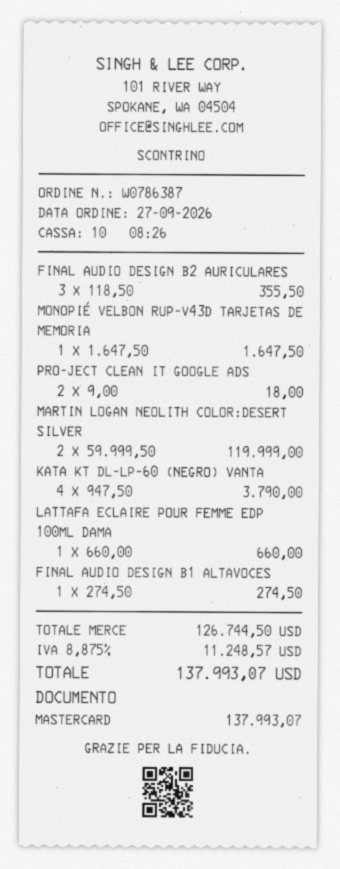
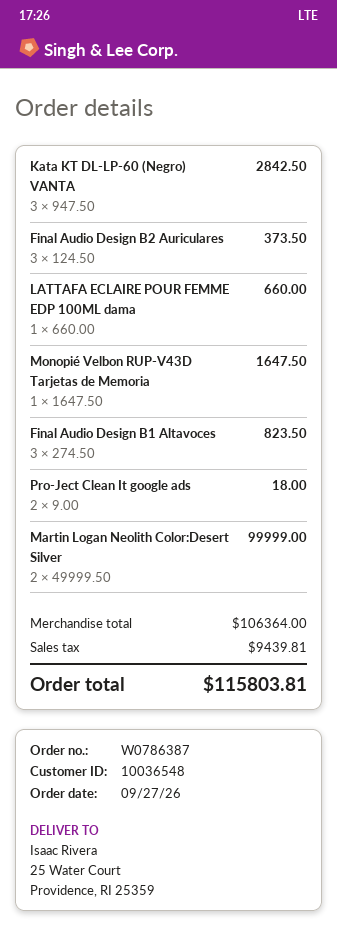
FINAL AUDIO DESIGN B2 AURICULARES: 3 x 118.50 = 355.50 -> 3 x 124.50 = 373.50
MARTIN LOGAN NEOLITH COLOR:DESERT SILVER: 2 x 59999.50 = 119999.00 -> 2 x 49999.50 = 99999.00
KATA KT DL-LP-60 (NEGRO) VANTA: 4 x 947.50 = 3790.00 -> 3 x 947.50 = 2842.50
FINAL AUDIO DESIGN B1 ALTAVOCES: 1 x 274.50 = 274.50 -> 3 x 274.50 = 823.50
subtotal: 126744.50 -> 106364.00
tax: 11248.57 -> 9439.81
total: 137993.07 -> 115803.81

